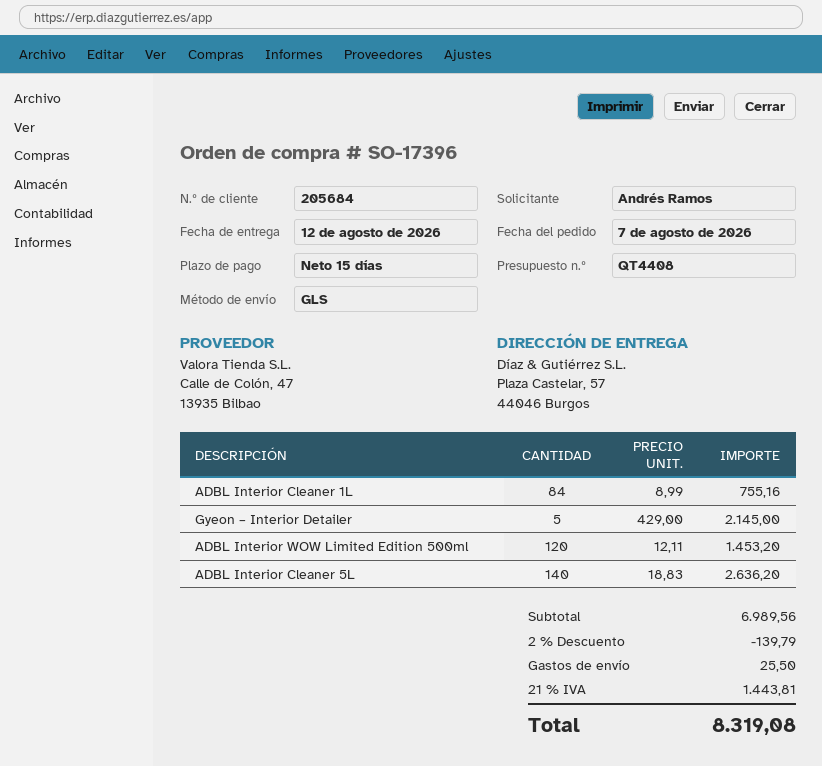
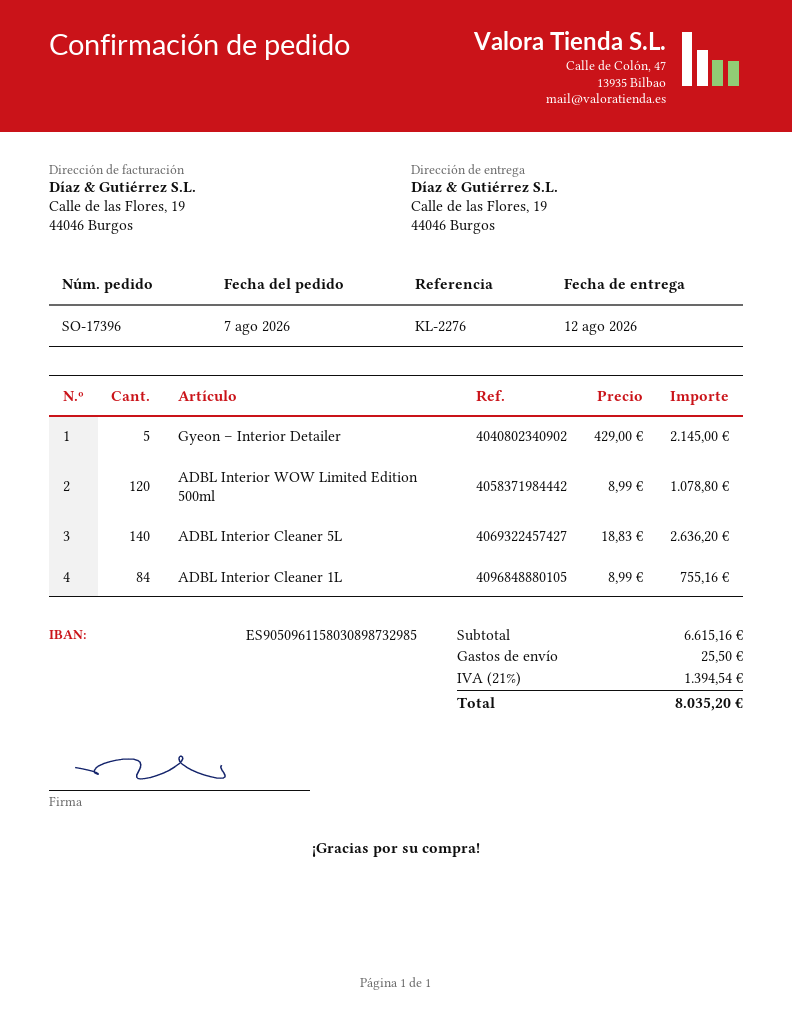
ship to: Plaza Castelar, 57, 44046 Burgos -> Calle de las Flores, 19, 44046 Burgos
ADBL Interior WOW Limited Edition 500ml: 120 x 12.11 = 1453.20 -> 120 x 8.99 = 1078.80
subtotal: 6989.56 -> 6615.16
discount: 2% = 139.79 -> none
tax: 21% = 1443.81 -> 21% = 1394.54
total: 8319.08 -> 8035.20

